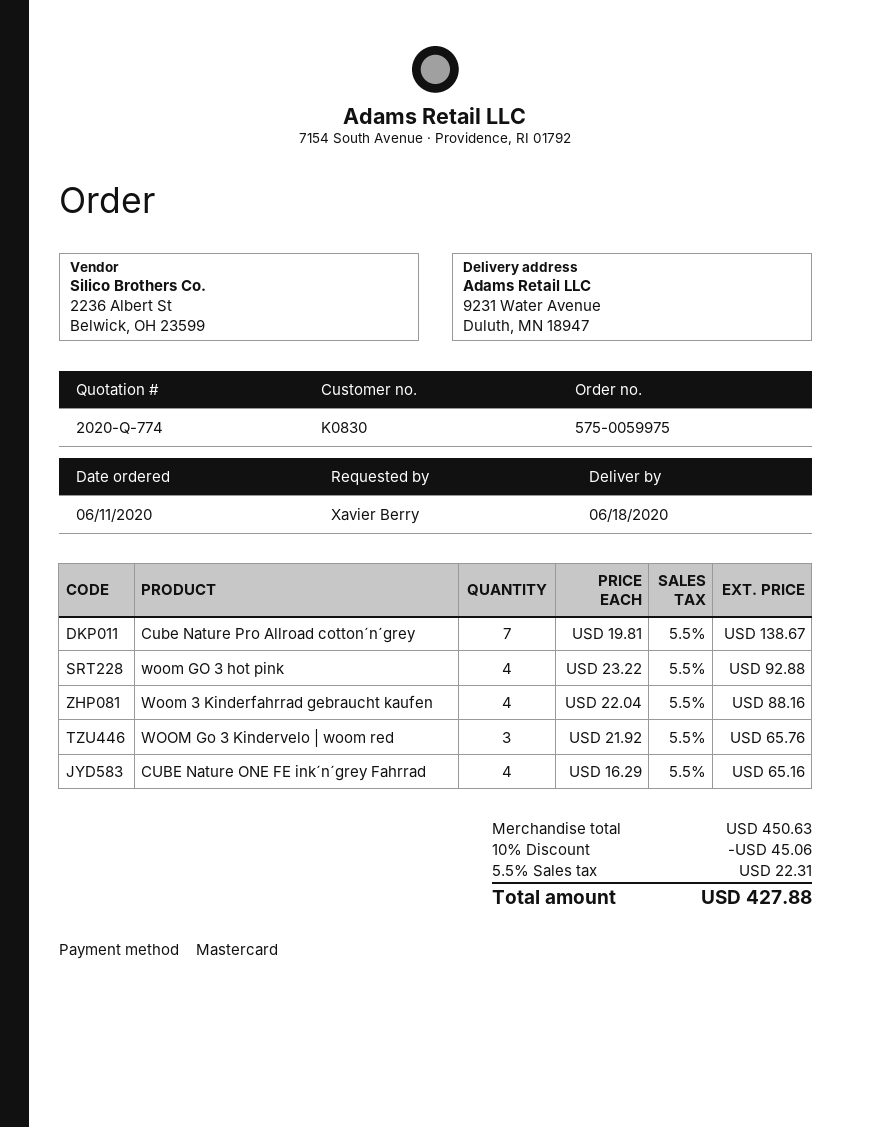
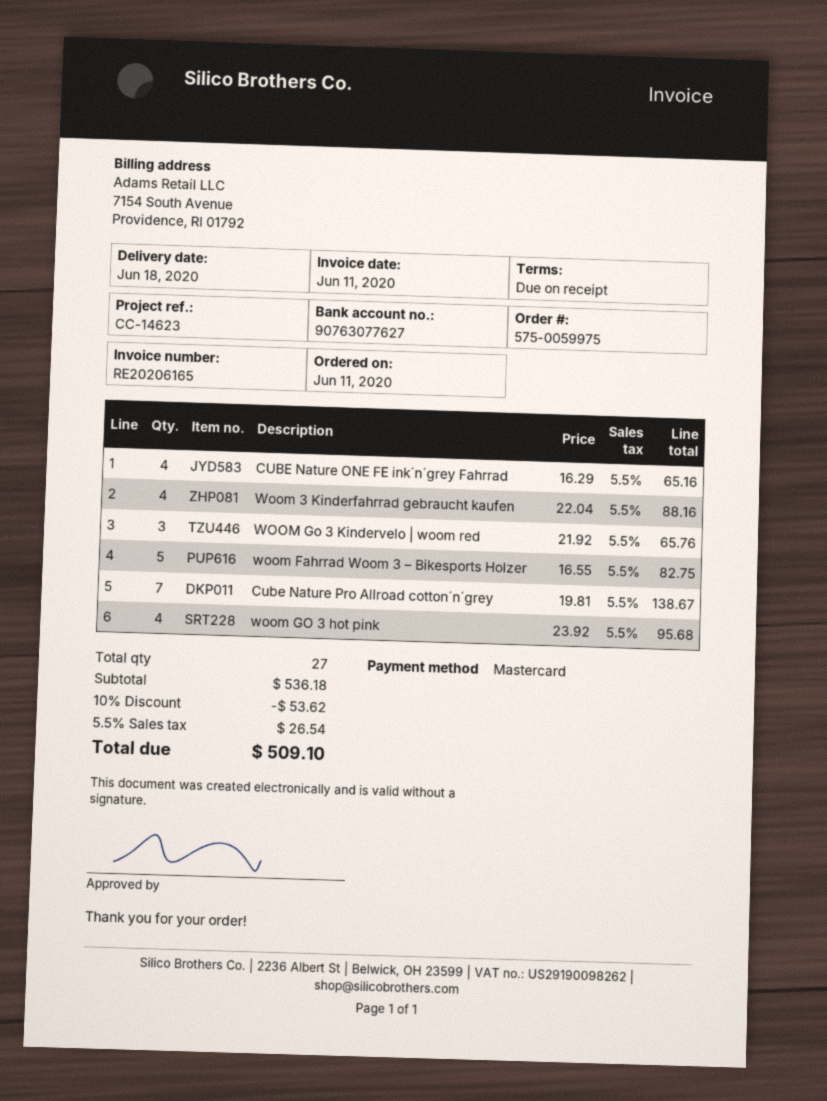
woom GO 3 hot pink: 4 x 23.22 = 92.88 -> 4 x 23.92 = 95.68
woom Fahrrad Woom 3 – Bikesports Holzer: none -> 5 x 16.55 = 82.75
subtotal: 450.63 -> 536.18
discount: 10% = 45.06 -> 10% = 53.62
tax: 5.5% = 22.31 -> 5.5% = 26.54
total: 427.88 -> 509.10

